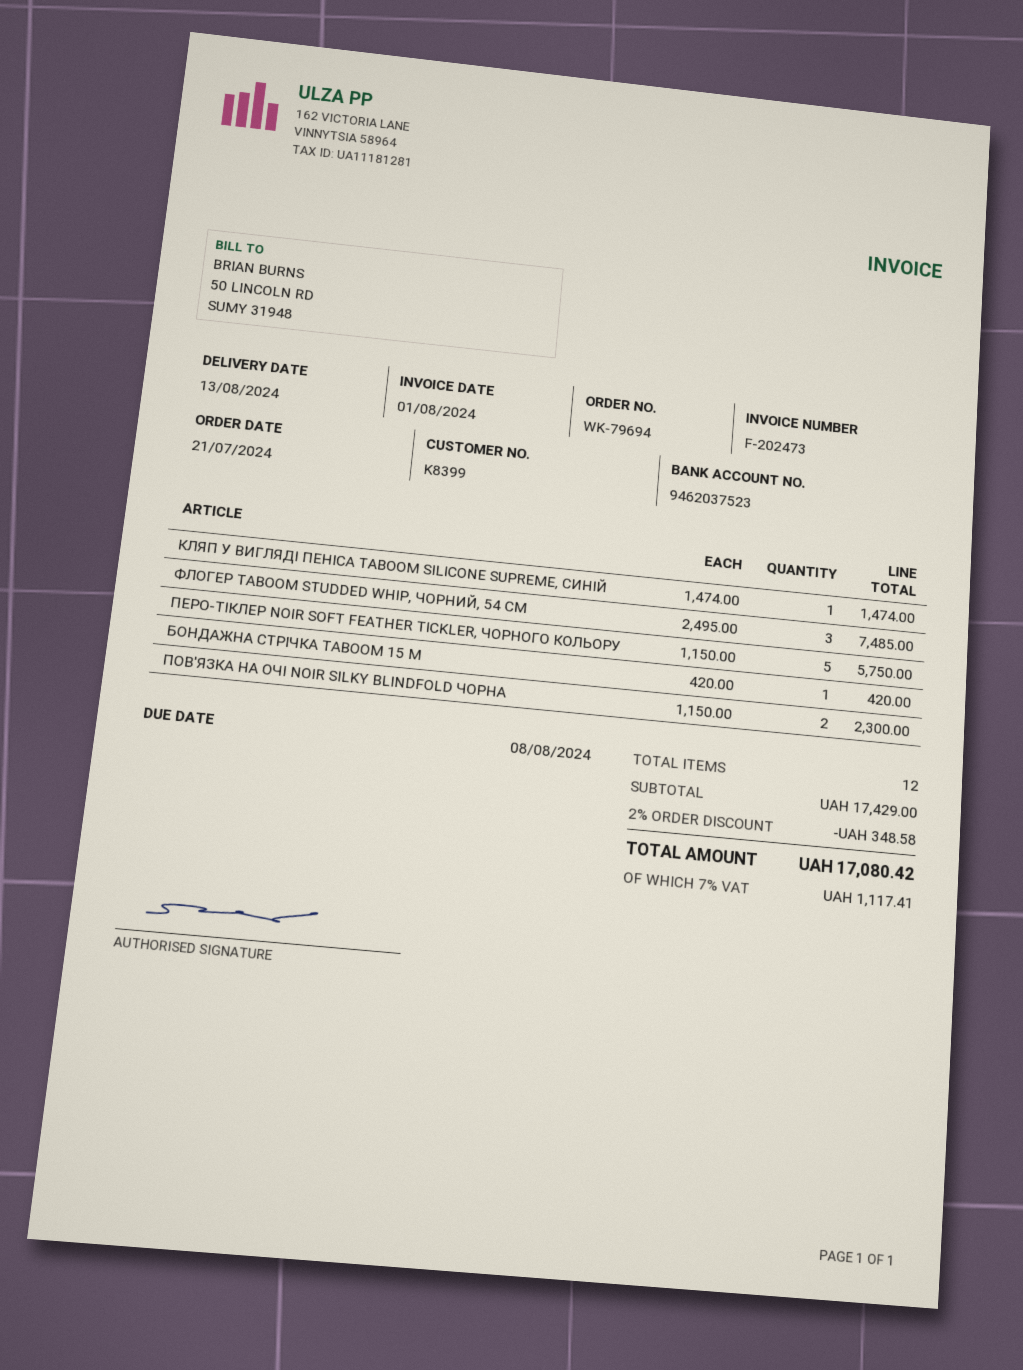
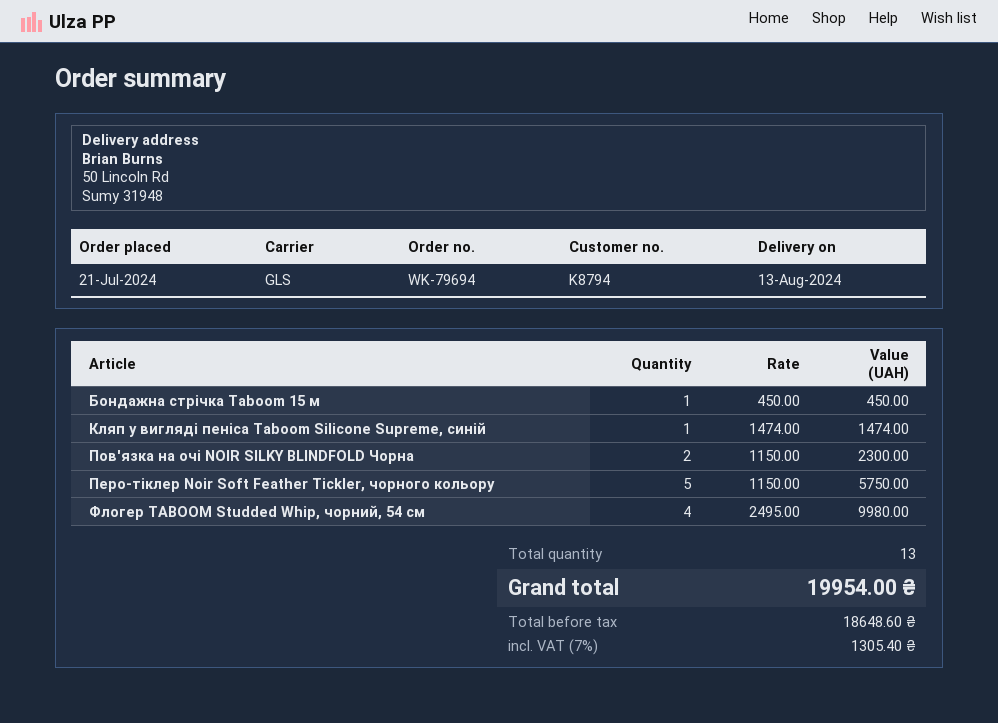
customer number: K8399 -> K8794
ФЛОГЕР TABOOM STUDDED WHIP, ЧОРНИЙ, 54 СМ: 3 x 2495.00 = 7485.00 -> 4 x 2495.00 = 9980.00
БОНДАЖНА СТРІЧКА TABOOM 15 М: 1 x 420.00 = 420.00 -> 1 x 450.00 = 450.00
total quantity: 12 -> 13
discount: 2% = 348.58 -> none
tax: 7% = 1117.41 -> 7% = 1305.40
total: 17080.42 -> 19954.00

